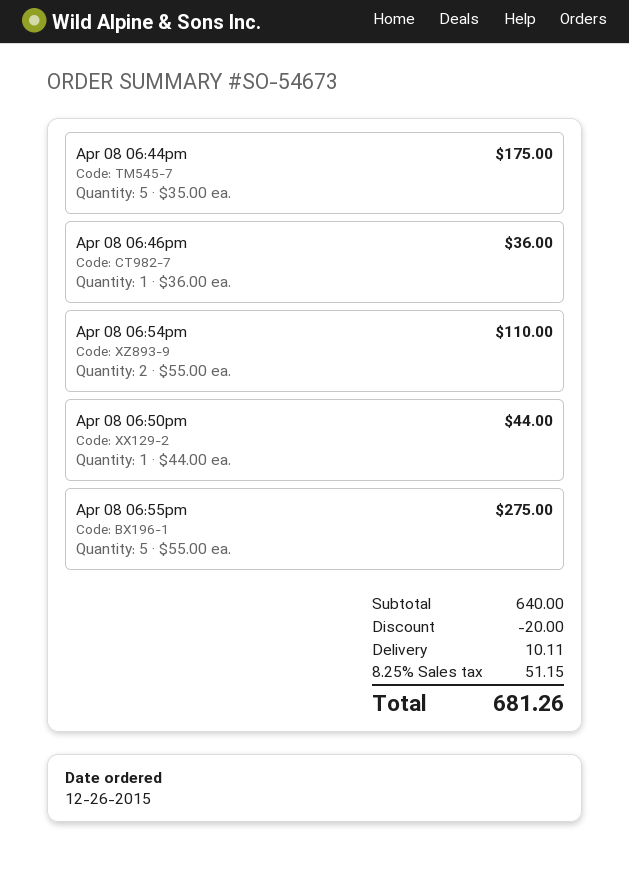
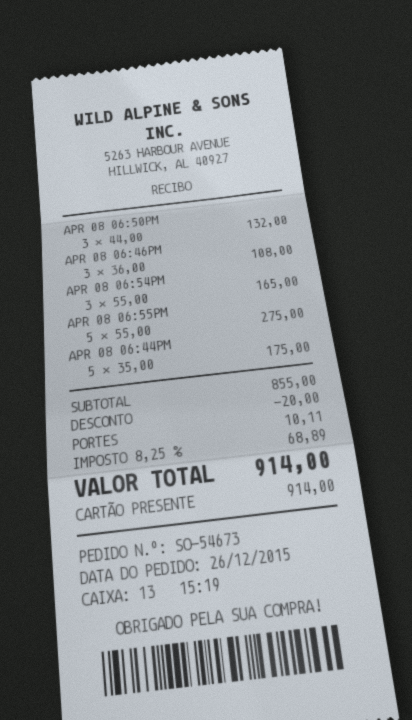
Apr 08 06:46pm: 1 x 36.00 = 36.00 -> 3 x 36.00 = 108.00
Apr 08 06:54pm: 2 x 55.00 = 110.00 -> 3 x 55.00 = 165.00
Apr 08 06:50pm: 1 x 44.00 = 44.00 -> 3 x 44.00 = 132.00
subtotal: 640.00 -> 855.00
tax: 8.25% = 51.15 -> 8.25% = 68.89
total: 681.26 -> 914.00

